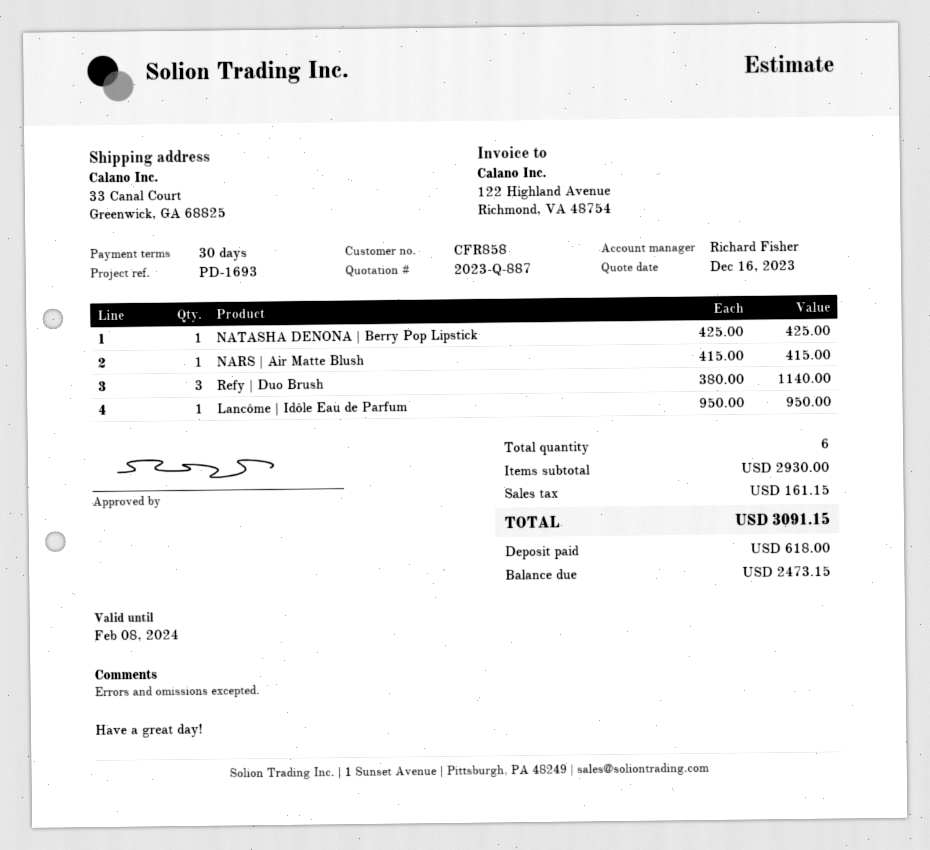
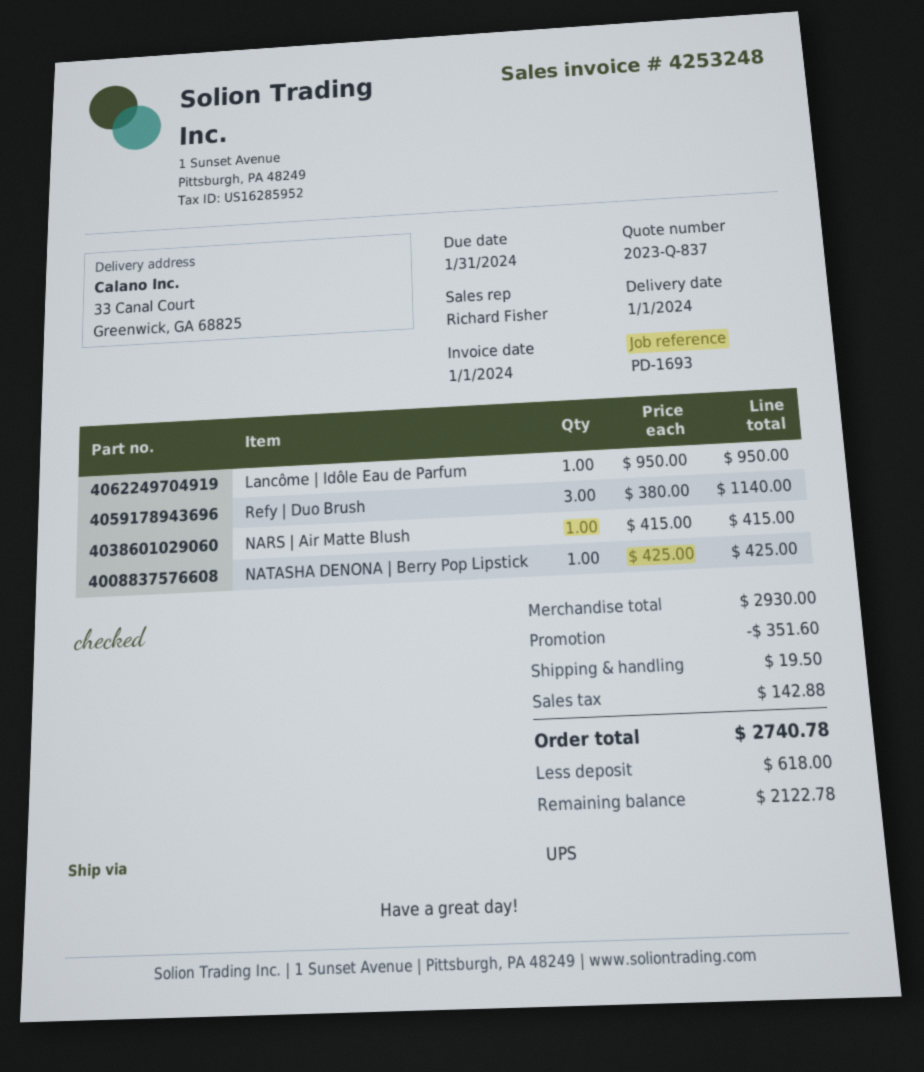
quote number: 2023-Q-887 -> 2023-Q-837
discount: none -> 351.60
shipping: none -> 19.50
tax: 161.15 -> 142.88
total: 3091.15 -> 2740.78
balance: 2473.15 -> 2122.78

